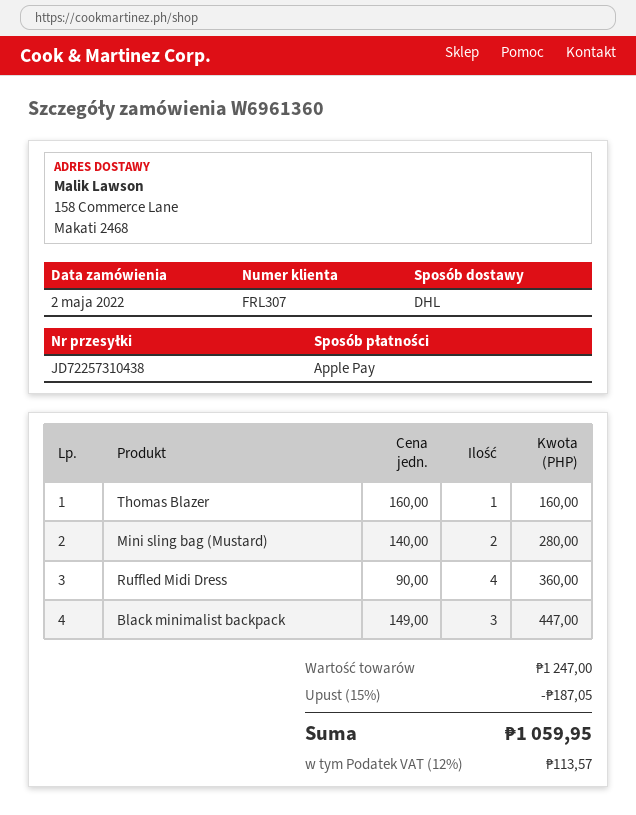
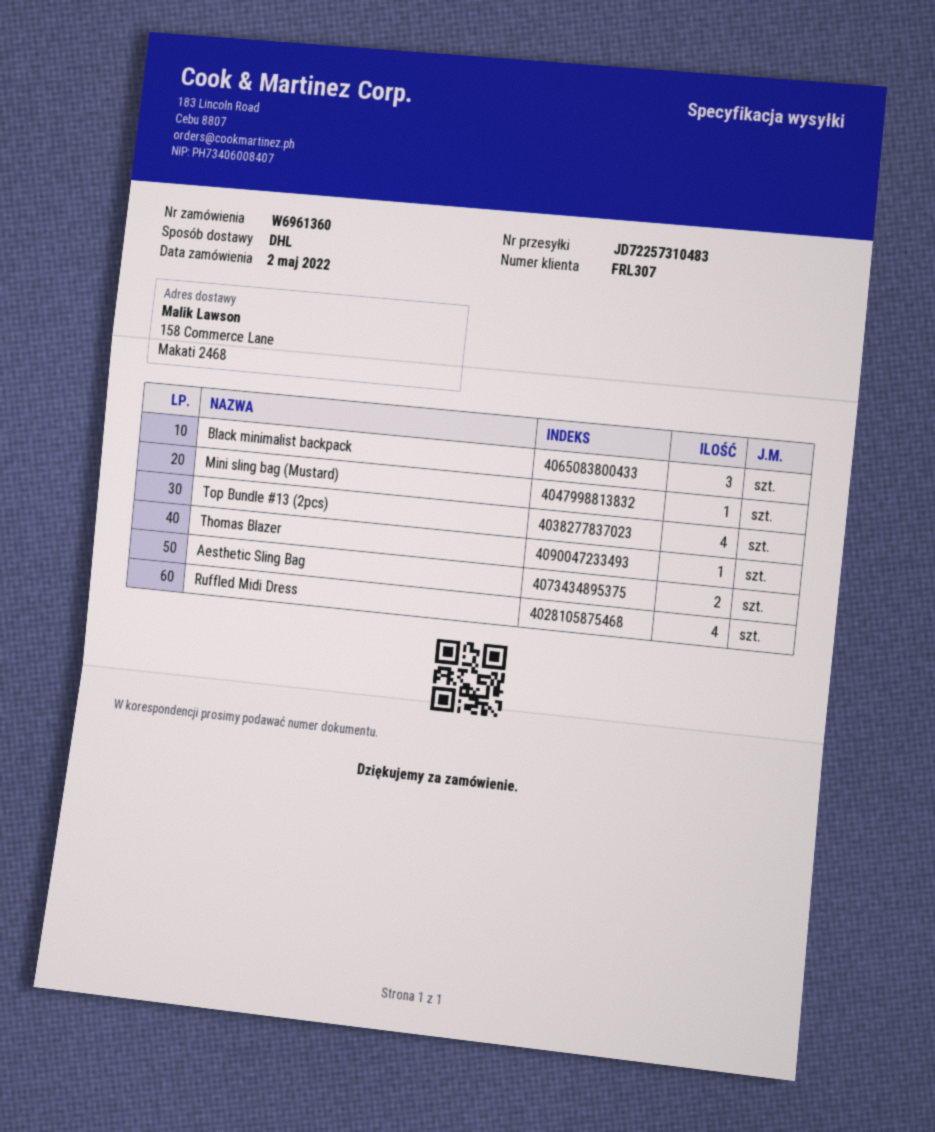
tracking number: JD72257310438 -> JD72257310483
Mini sling bag (Mustard): 2 -> 1
Top Bundle #13 (2pcs): none -> 4
Aesthetic Sling Bag: none -> 2

